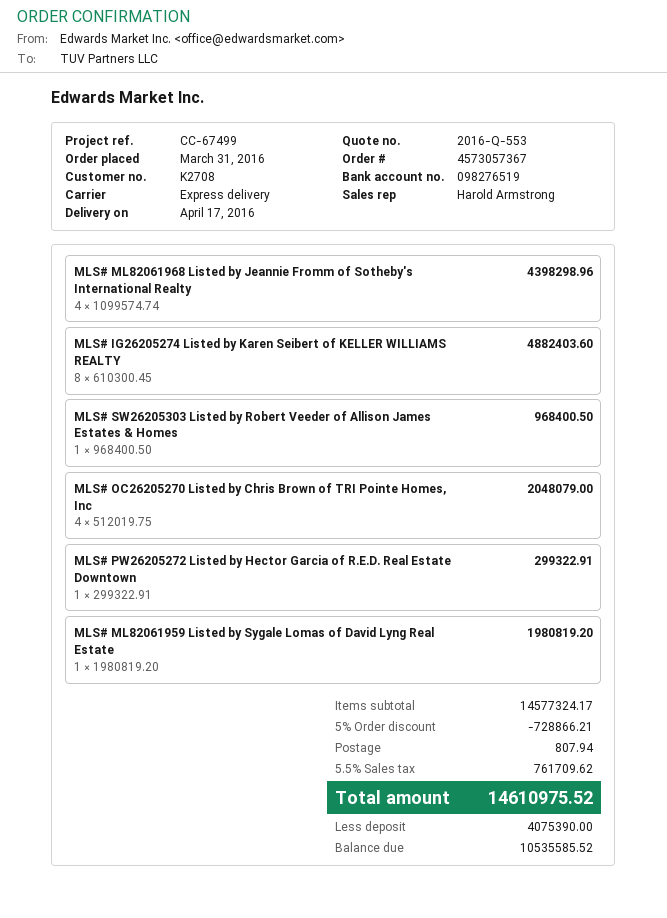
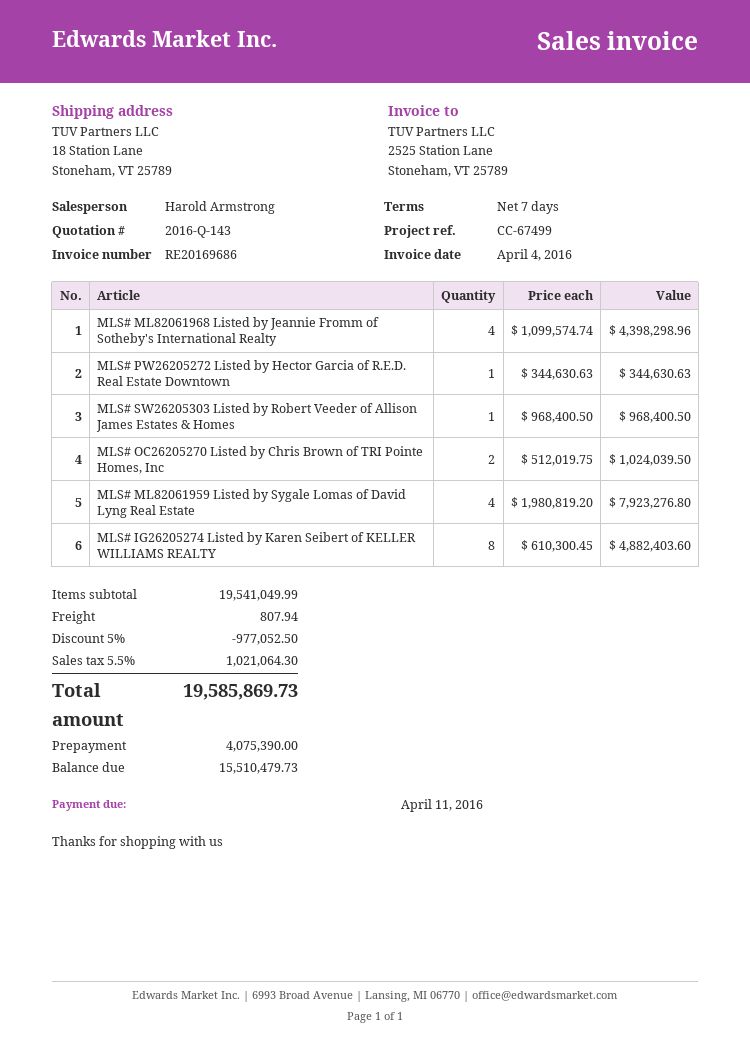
quote number: 2016-Q-553 -> 2016-Q-143
MLS# OC26205270 Listed by Chris Brown of TRI Pointe Homes, Inc: 4 x 512019.75 = 2048079.00 -> 2 x 512019.75 = 1024039.50
MLS# PW26205272 Listed by Hector Garcia of R.E.D. Real Estate Downtown: 1 x 299322.91 = 299322.91 -> 1 x 344630.63 = 344630.63
MLS# ML82061959 Listed by Sygale Lomas of David Lyng Real Estate: 1 x 1980819.20 = 1980819.20 -> 4 x 1980819.20 = 7923276.80
subtotal: 14577324.17 -> 19541049.99
discount: 5% = 728866.21 -> 5% = 977052.50
tax: 5.5% = 761709.62 -> 5.5% = 1021064.30
total: 14610975.52 -> 19585869.73
balance: 10535585.52 -> 15510479.73

